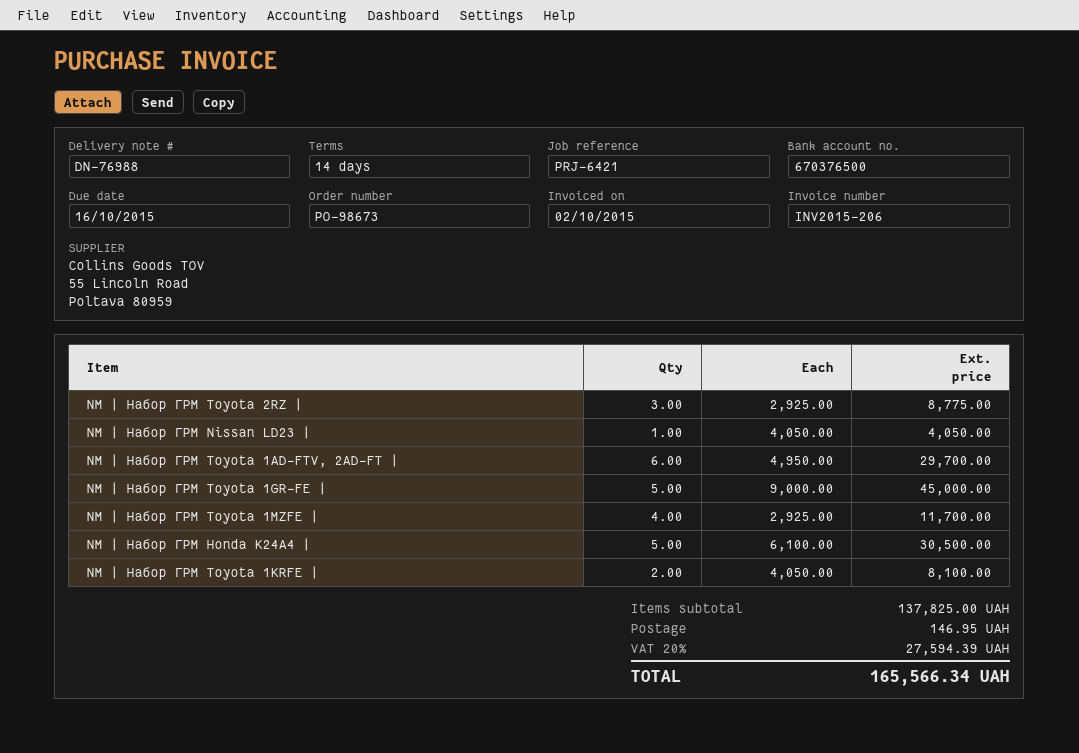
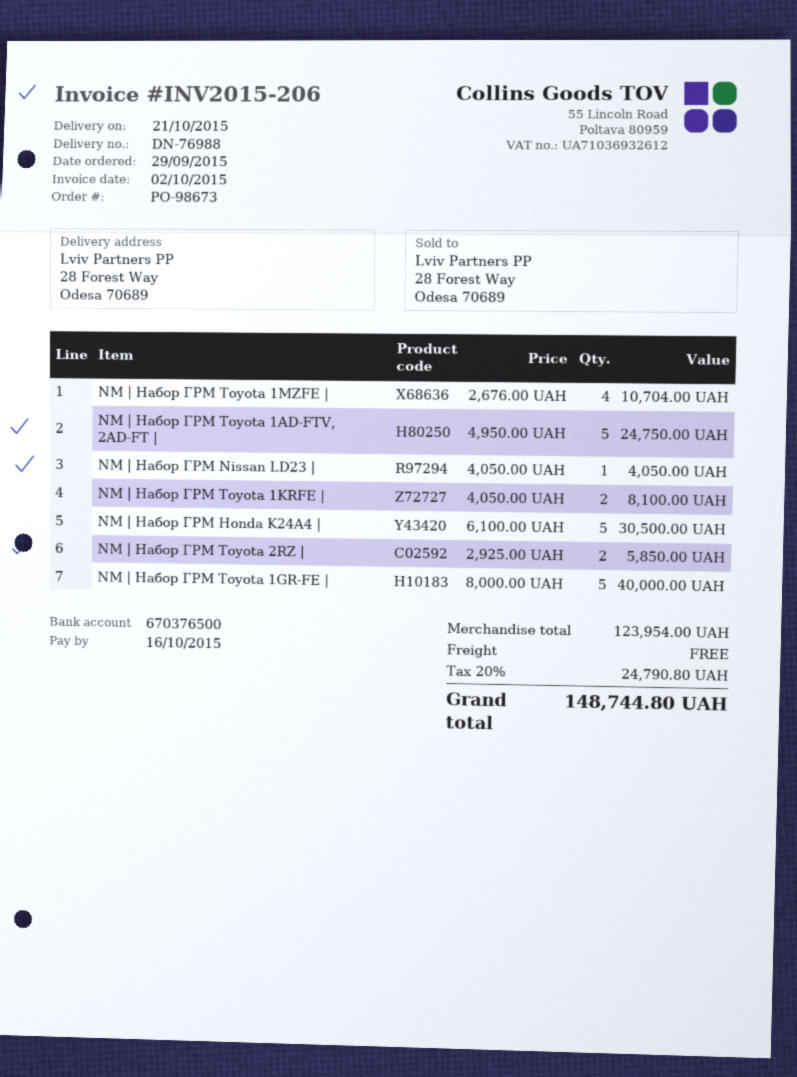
NM | Набор ГРМ Toyota 2RZ |: 3 x 2925.00 = 8775.00 -> 2 x 2925.00 = 5850.00
NM | Набор ГРМ Toyota 1AD-FTV, 2AD-FT |: 6 x 4950.00 = 29700.00 -> 5 x 4950.00 = 24750.00
NM | Набор ГРМ Toyota 1GR-FE |: 5 x 9000.00 = 45000.00 -> 5 x 8000.00 = 40000.00
NM | Набор ГРМ Toyota 1MZFE |: 4 x 2925.00 = 11700.00 -> 4 x 2676.00 = 10704.00
subtotal: 137825.00 -> 123954.00
shipping: 146.95 -> 0.00
tax: 20% = 27594.39 -> 20% = 24790.80
total: 165566.34 -> 148744.80

